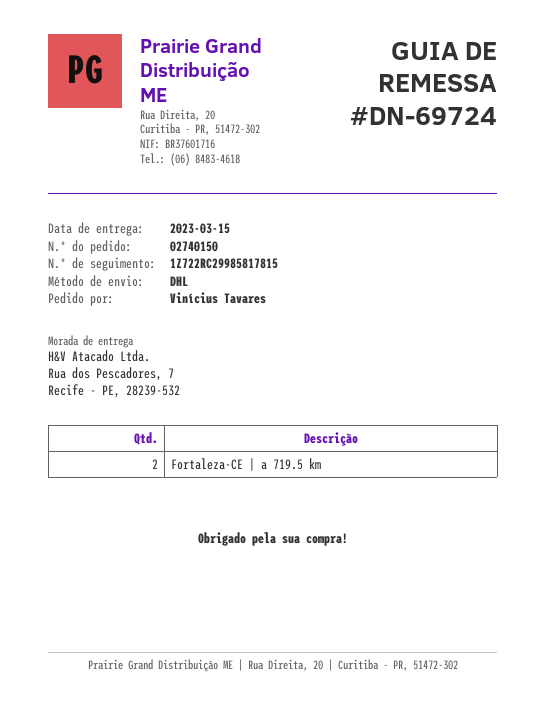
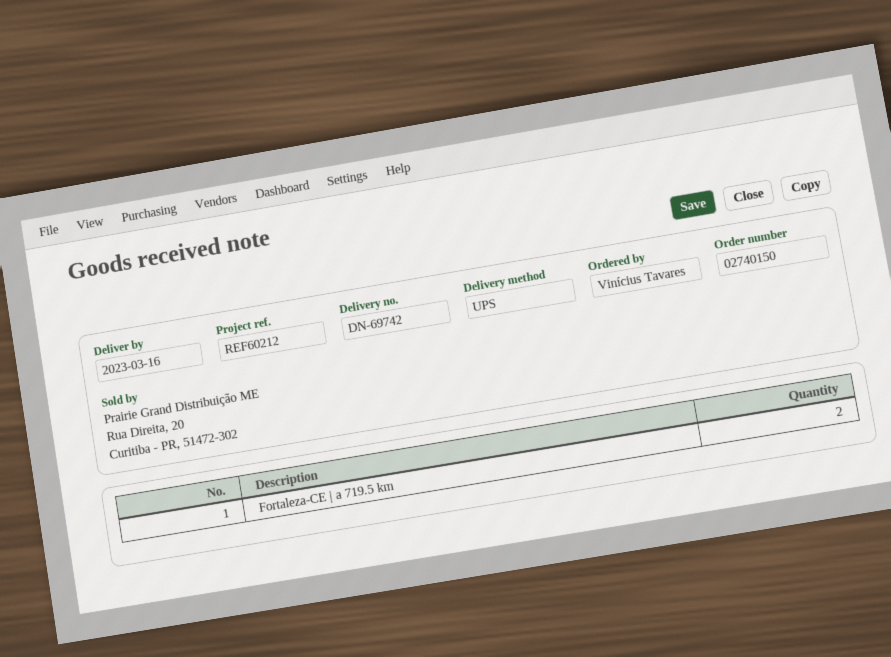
delivery note number: DN-69724 -> DN-69742
delivery date: 2023-03-15 -> 2023-03-16
shipping method: DHL -> UPS

